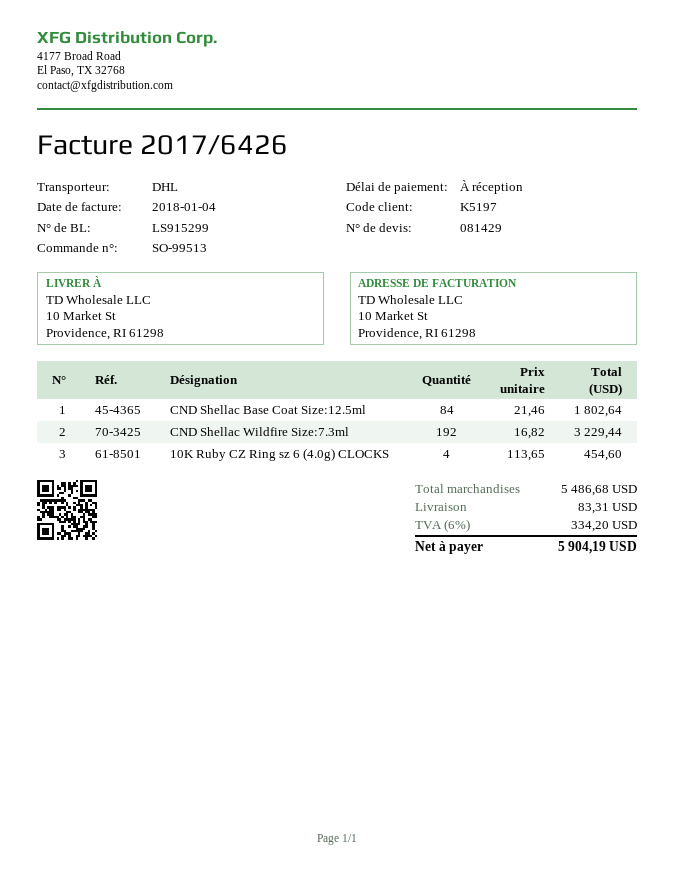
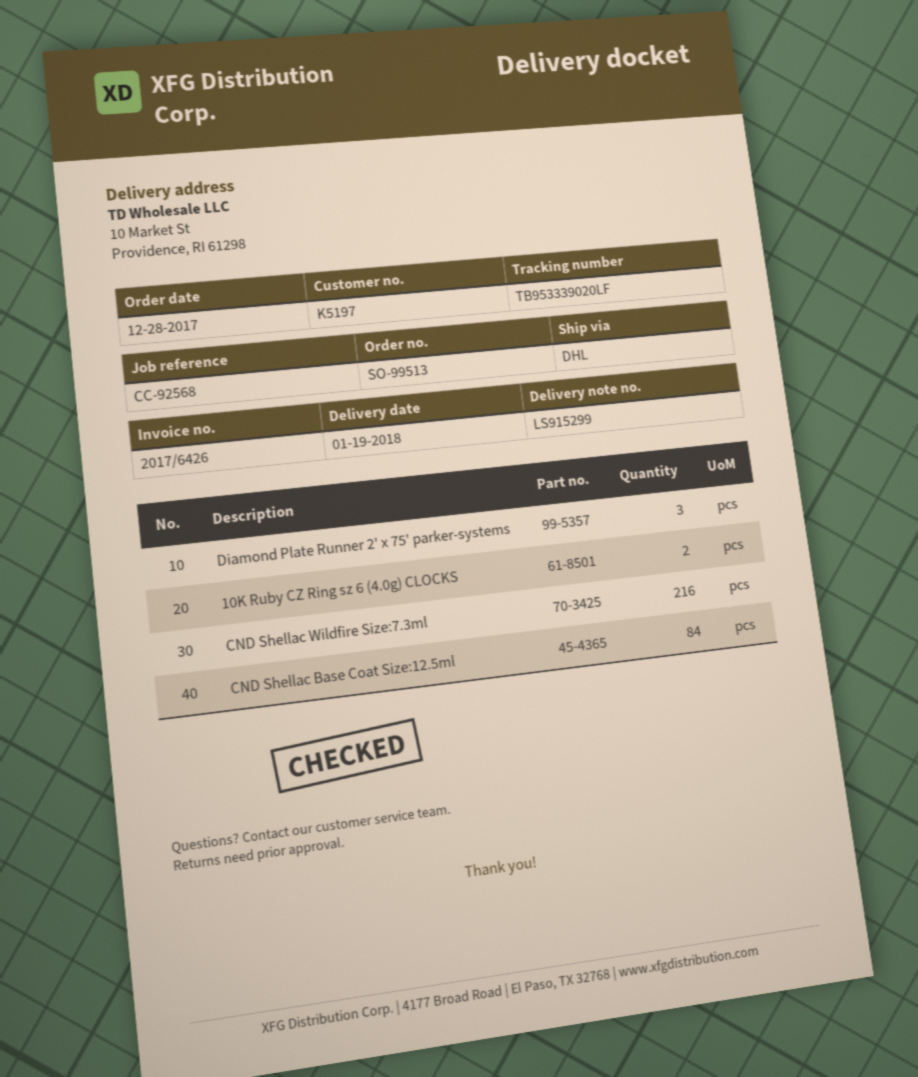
CND Shellac Wildfire Size:7.3ml: 192 -> 216
10K Ruby CZ Ring sz 6 (4.0g) CLOCKS: 4 -> 2
Diamond Plate Runner 2' x 75' parker-systems: none -> 3

